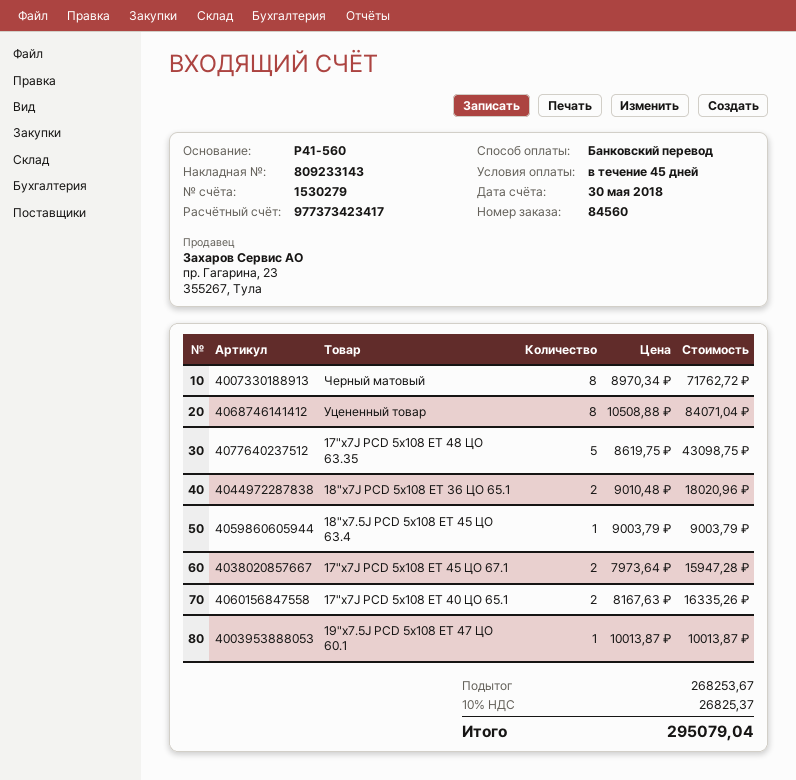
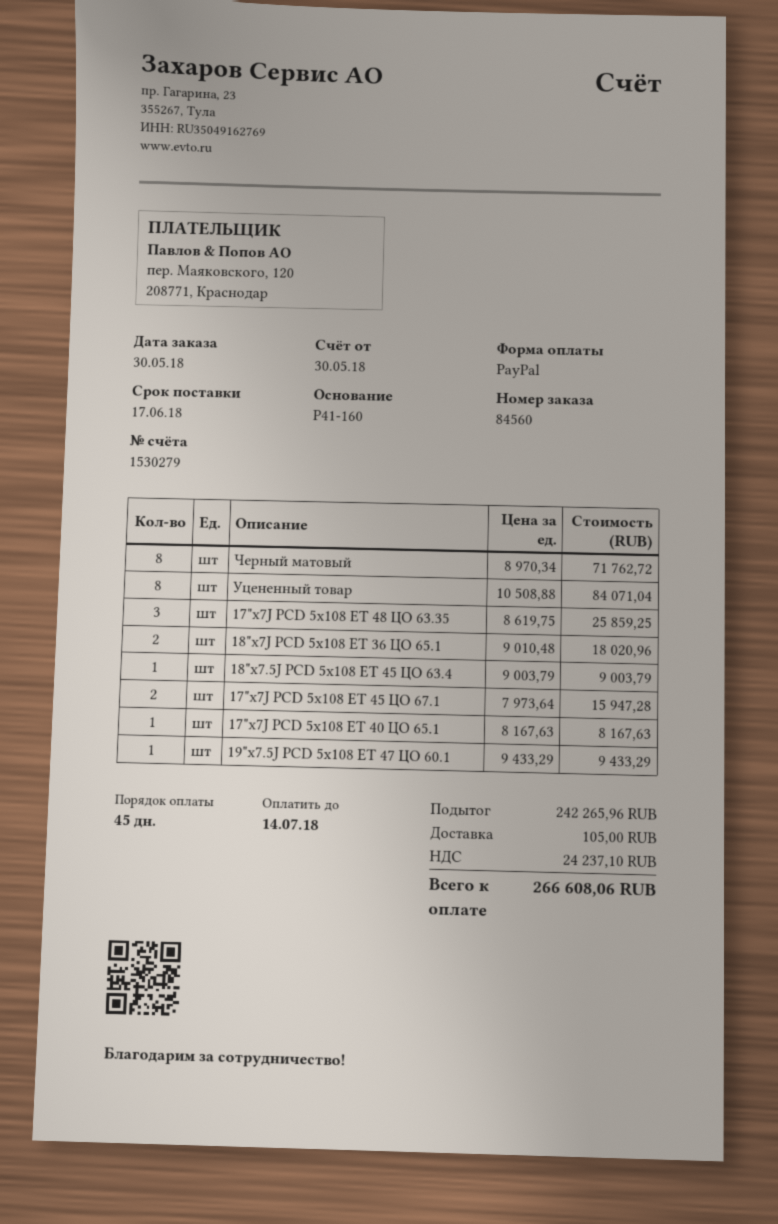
reference: P41-560 -> P41-160
payment method: bank transfer -> PayPal
17"x7J PCD 5x108 ЕТ 48 ЦО 63.35: 5 x 8619.75 = 43098.75 -> 3 x 8619.75 = 25859.25
17"x7J PCD 5x108 ЕТ 40 ЦО 65.1: 2 x 8167.63 = 16335.26 -> 1 x 8167.63 = 8167.63
19"x7.5J PCD 5x108 ЕТ 47 ЦО 60.1: 1 x 10013.87 = 10013.87 -> 1 x 9433.29 = 9433.29
subtotal: 268253.67 -> 242265.96
shipping: none -> 105.00
tax: 26825.37 -> 24237.10
total: 295079.04 -> 266608.06

